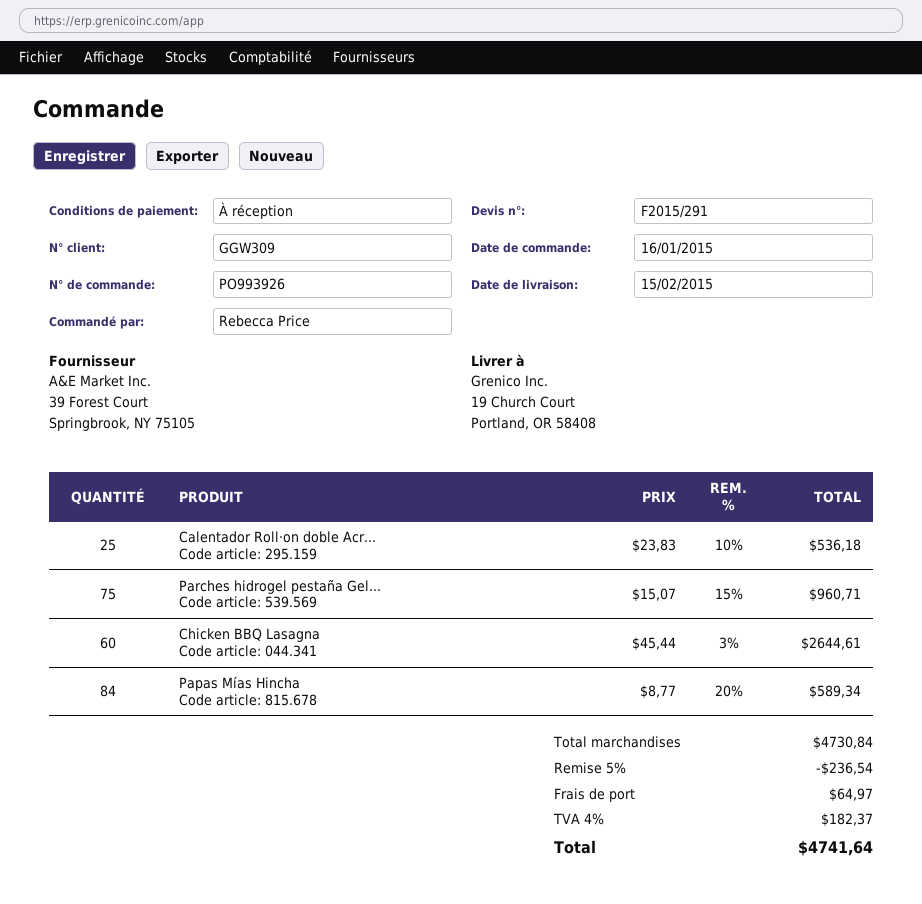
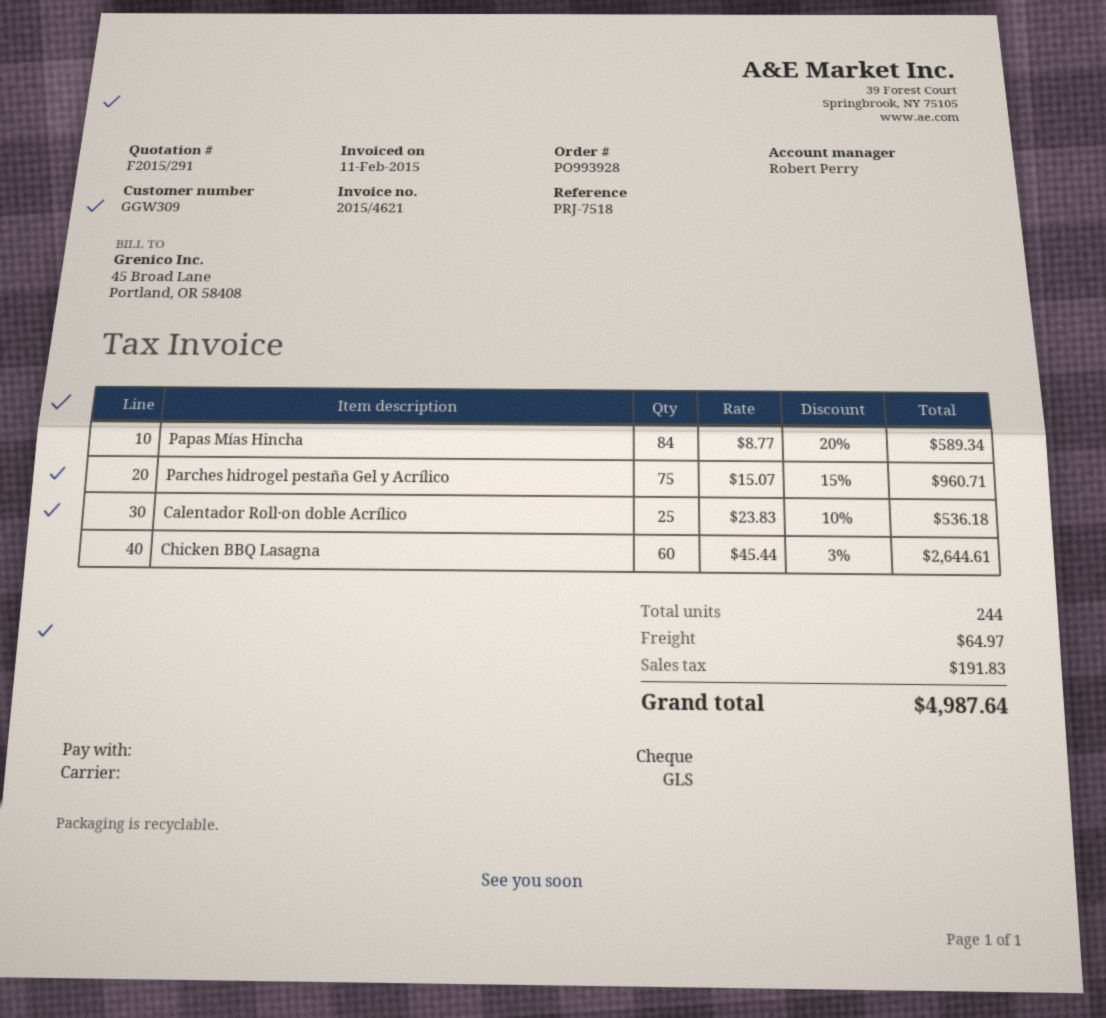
order number: PO993926 -> PO993928
discount: 5% = 236.54 -> none
tax: 182.37 -> 191.83
total: 4741.64 -> 4987.64

